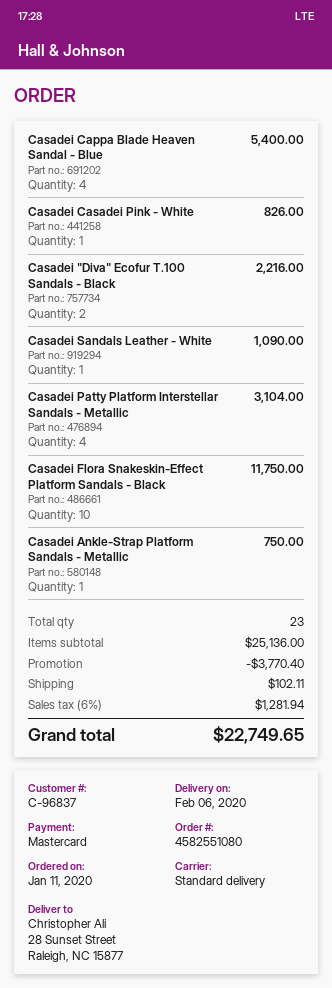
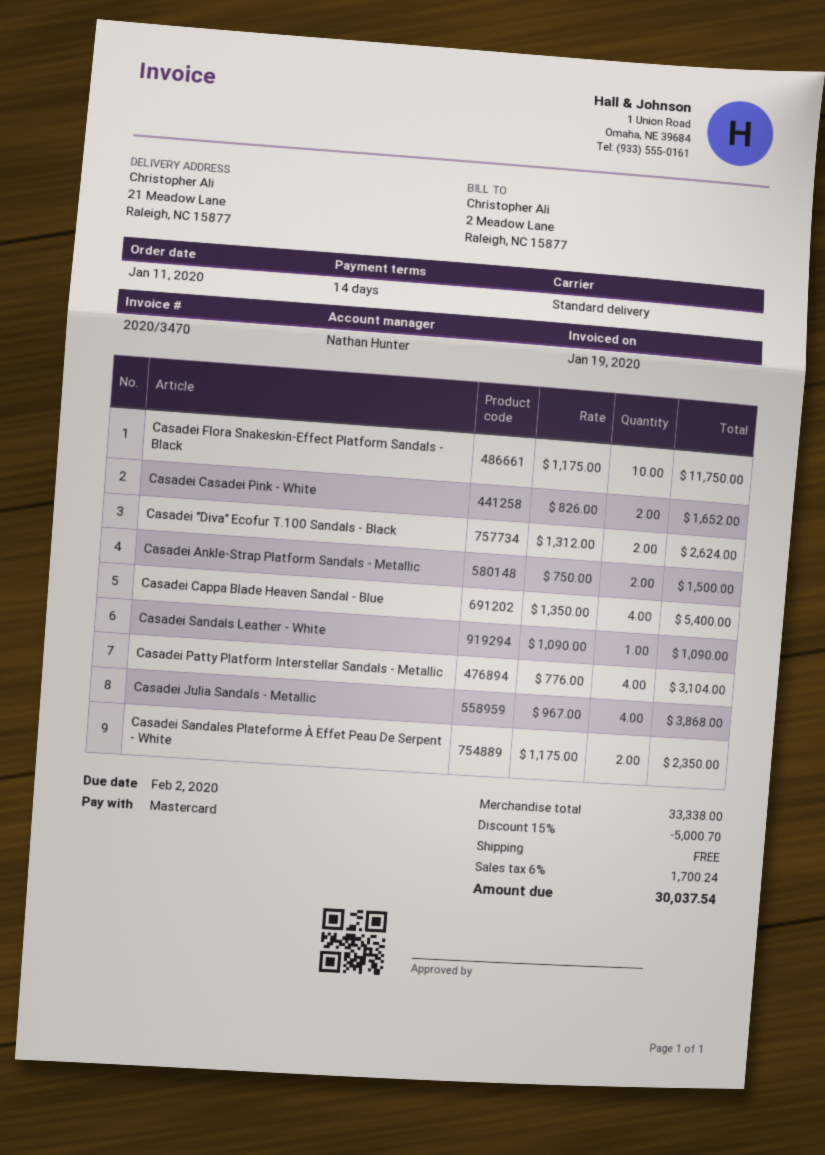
ship to: 28 Sunset Street, Raleigh, NC 15877 -> 21 Meadow Lane, Raleigh, NC 15877
Casadei Casadei Pink - White: 1 for 826.00 -> 2 for 1652.00
Casadei "Diva" Ecofur T.100 Sandals - Black: 2 for 2216.00 -> 2 for 2624.00
Casadei Ankle-Strap Platform Sandals - Metallic: 1 for 750.00 -> 2 for 1500.00
Casadei Julia Sandals - Metallic: none -> 4 for 3868.00
Casadei Sandales Plateforme À Effet Peau De Serpent - White: none -> 2 for 2350.00
subtotal: 25136.00 -> 33338.00
discount: 3770.40 -> 5000.70
shipping: 102.11 -> 0.00
tax: 6% = 1281.94 -> 6% = 1700.24
total: 22749.65 -> 30037.54

